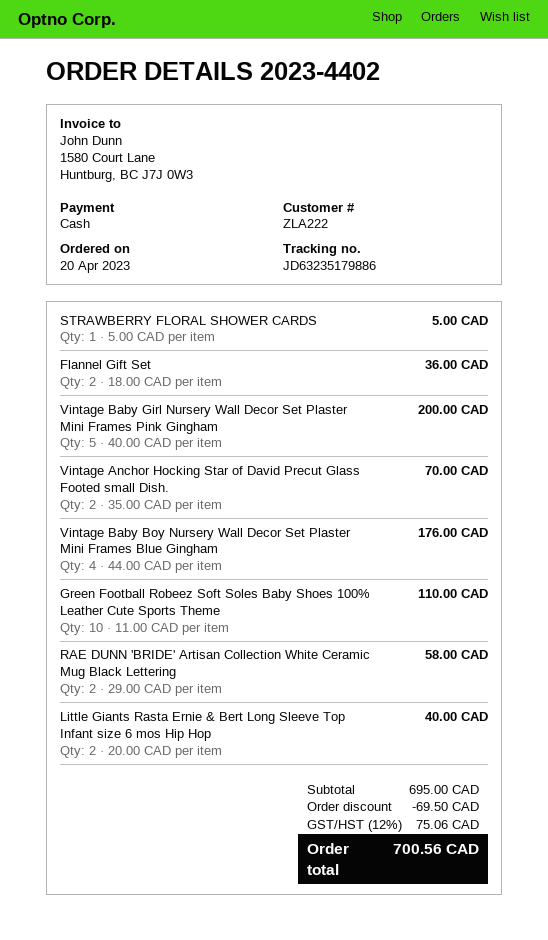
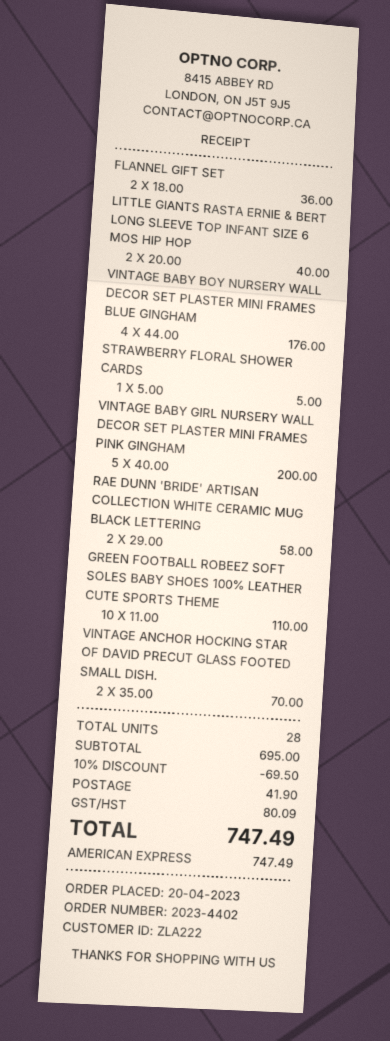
payment method: cash -> American Express
shipping: none -> 41.90
tax: 75.06 -> 80.09
total: 700.56 -> 747.49

